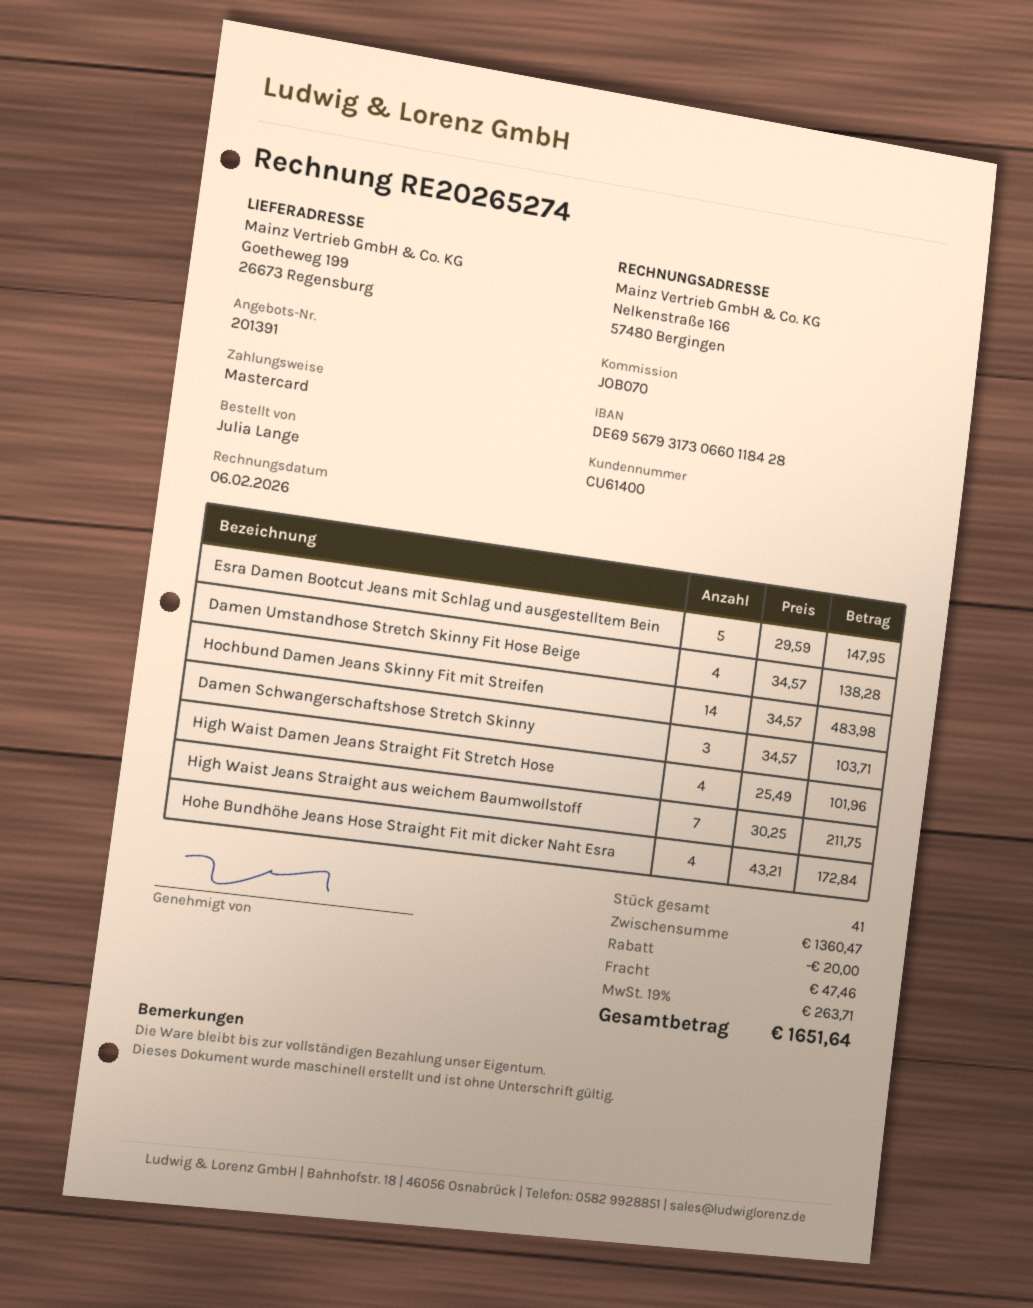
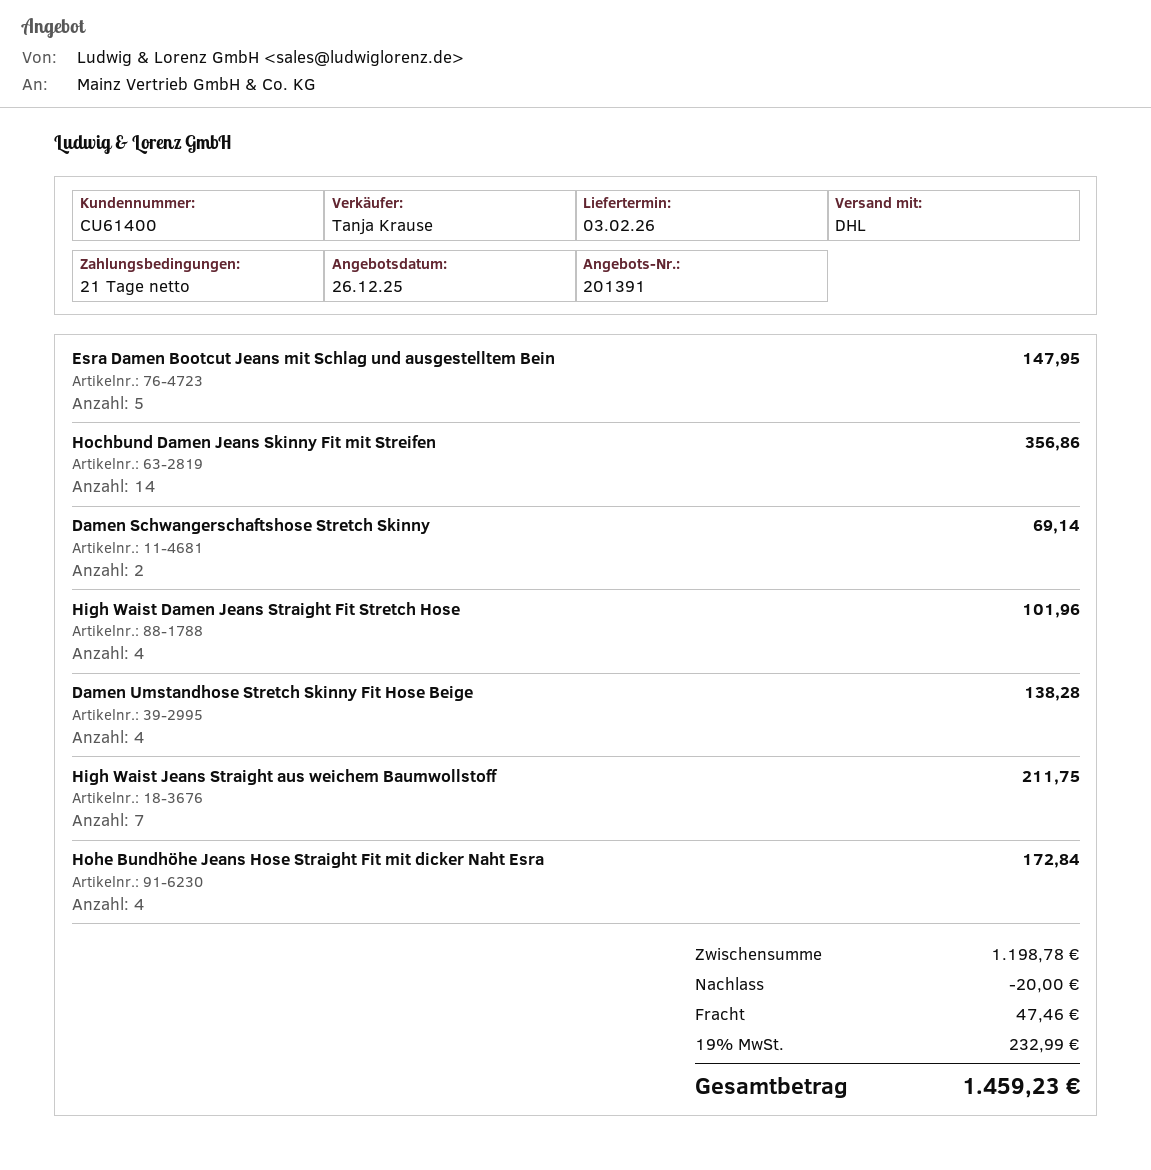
Hochbund Damen Jeans Skinny Fit mit Streifen: 14 for 483.98 -> 14 for 356.86
Damen Schwangerschaftshose Stretch Skinny: 3 for 103.71 -> 2 for 69.14
subtotal: 1360.47 -> 1198.78
tax: 19% = 263.71 -> 19% = 232.99
total: 1651.64 -> 1459.23

